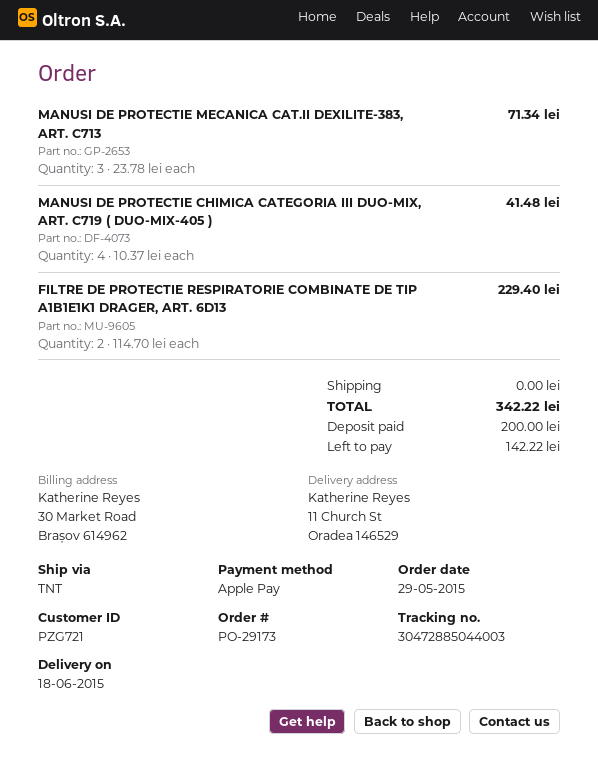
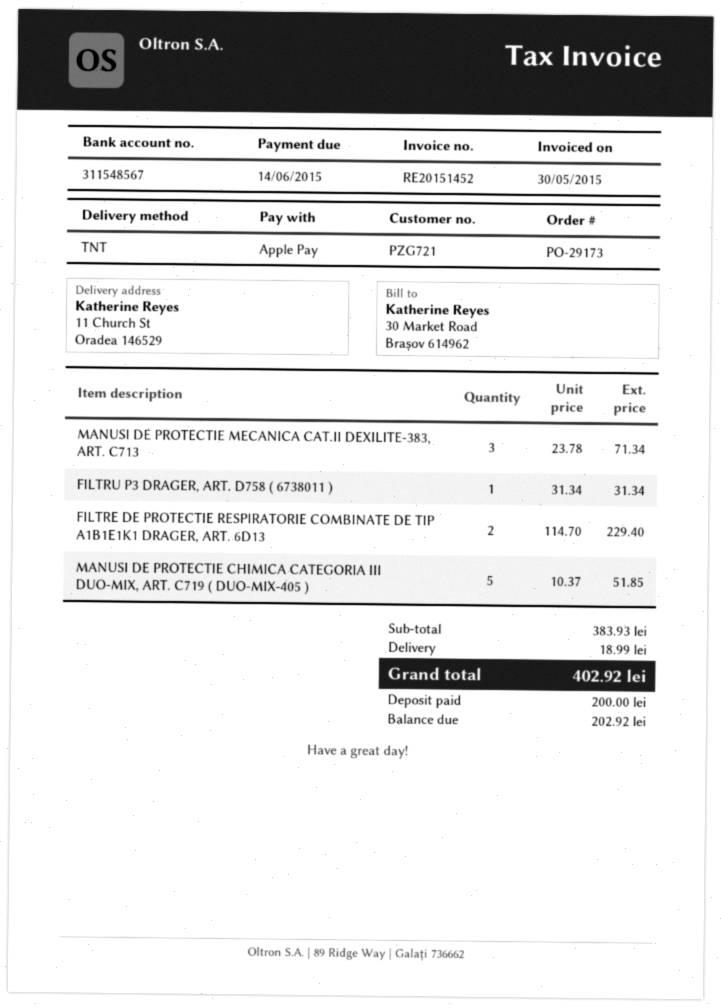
MANUSI DE PROTECTIE CHIMICA CATEGORIA III DUO-MIX, ART. C719 ( DUO-MIX-405 ): 4 x 10.37 = 41.48 -> 5 x 10.37 = 51.85
FILTRU P3 DRAGER, ART. D758 ( 6738011 ): none -> 1 x 31.34 = 31.34
shipping: 0.00 -> 18.99
total: 342.22 -> 402.92
balance: 142.22 -> 202.92

